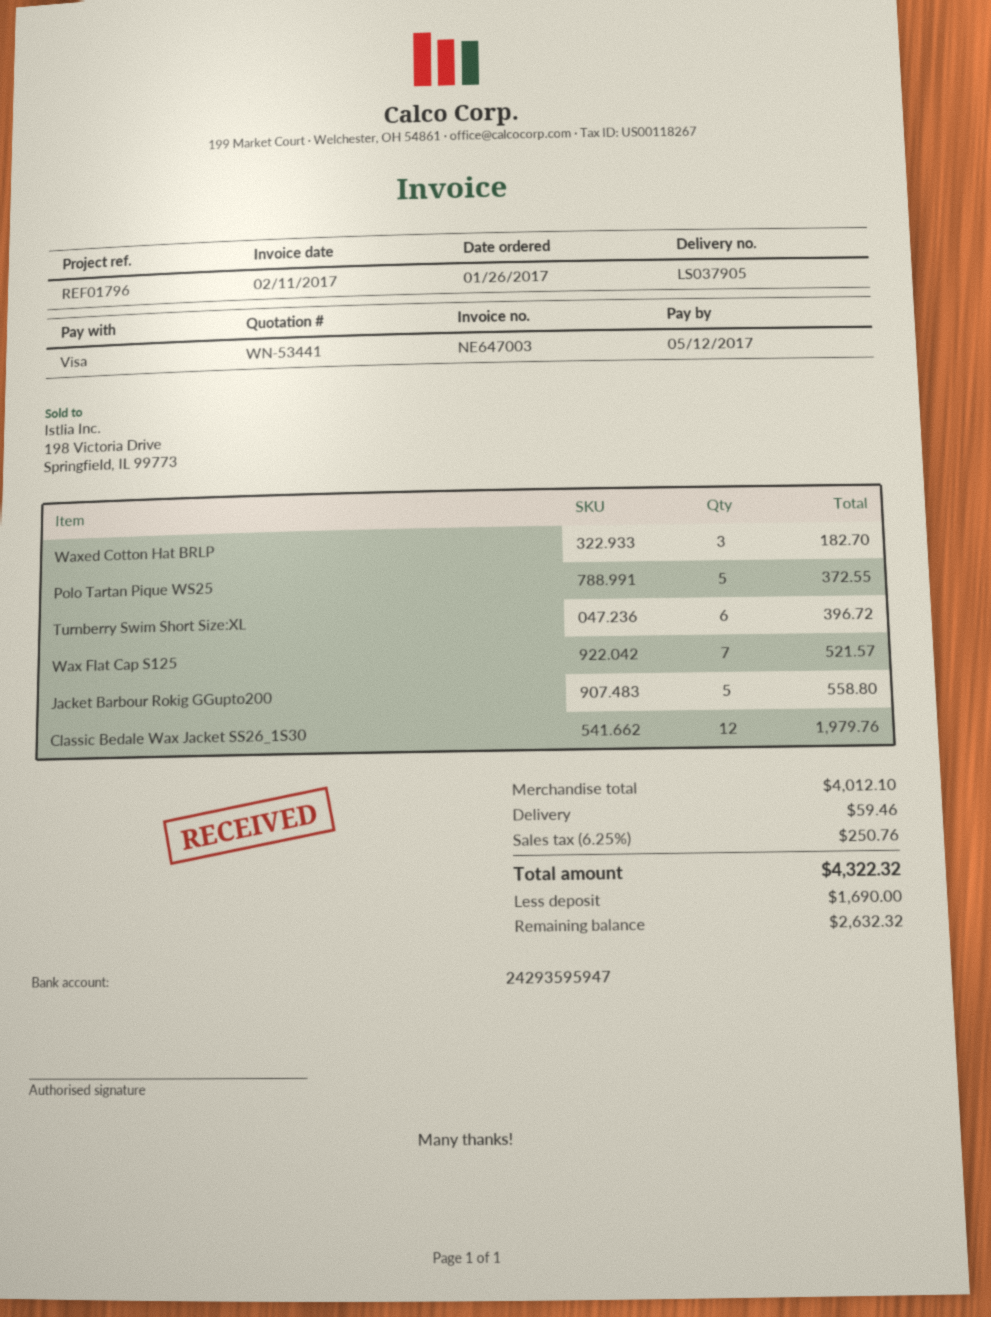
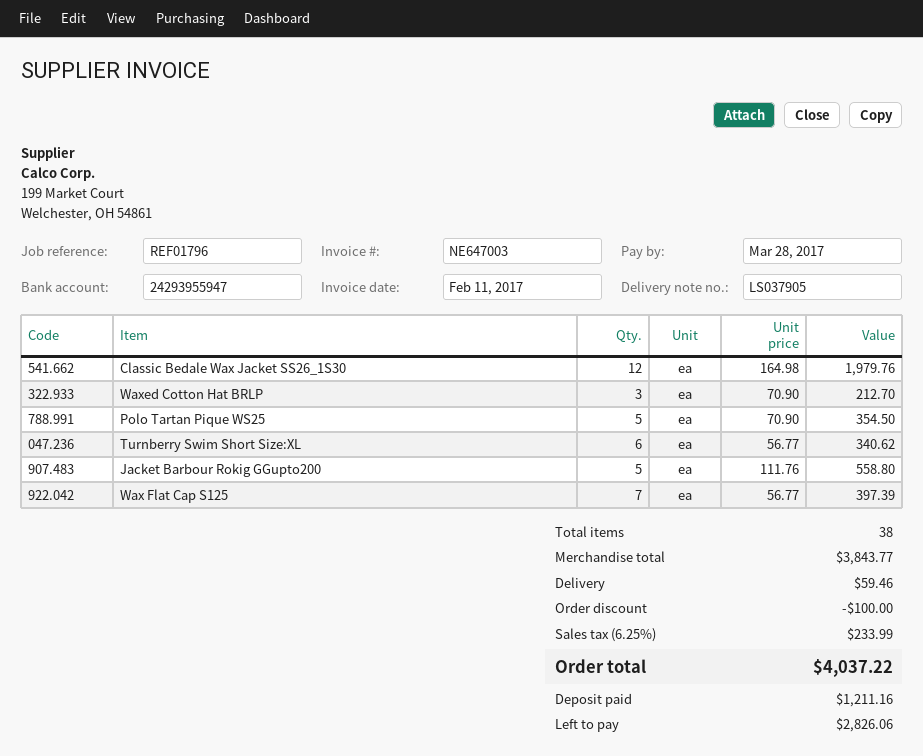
due date: 2017-05-12 -> 2017-03-28
bank account: 24293595947 -> 24293955947
Waxed Cotton Hat BRLP: 3 for 182.70 -> 3 for 212.70
Polo Tartan Pique WS25: 5 for 372.55 -> 5 for 354.50
Turnberry Swim Short Size:XL: 6 for 396.72 -> 6 for 340.62
Wax Flat Cap S125: 7 for 521.57 -> 7 for 397.39
subtotal: 4012.10 -> 3843.77
discount: none -> 100.00
tax: 6.25% = 250.76 -> 6.25% = 233.99
total: 4322.32 -> 4037.22
deposit: 1690.00 -> 1211.16
balance: 2632.32 -> 2826.06

